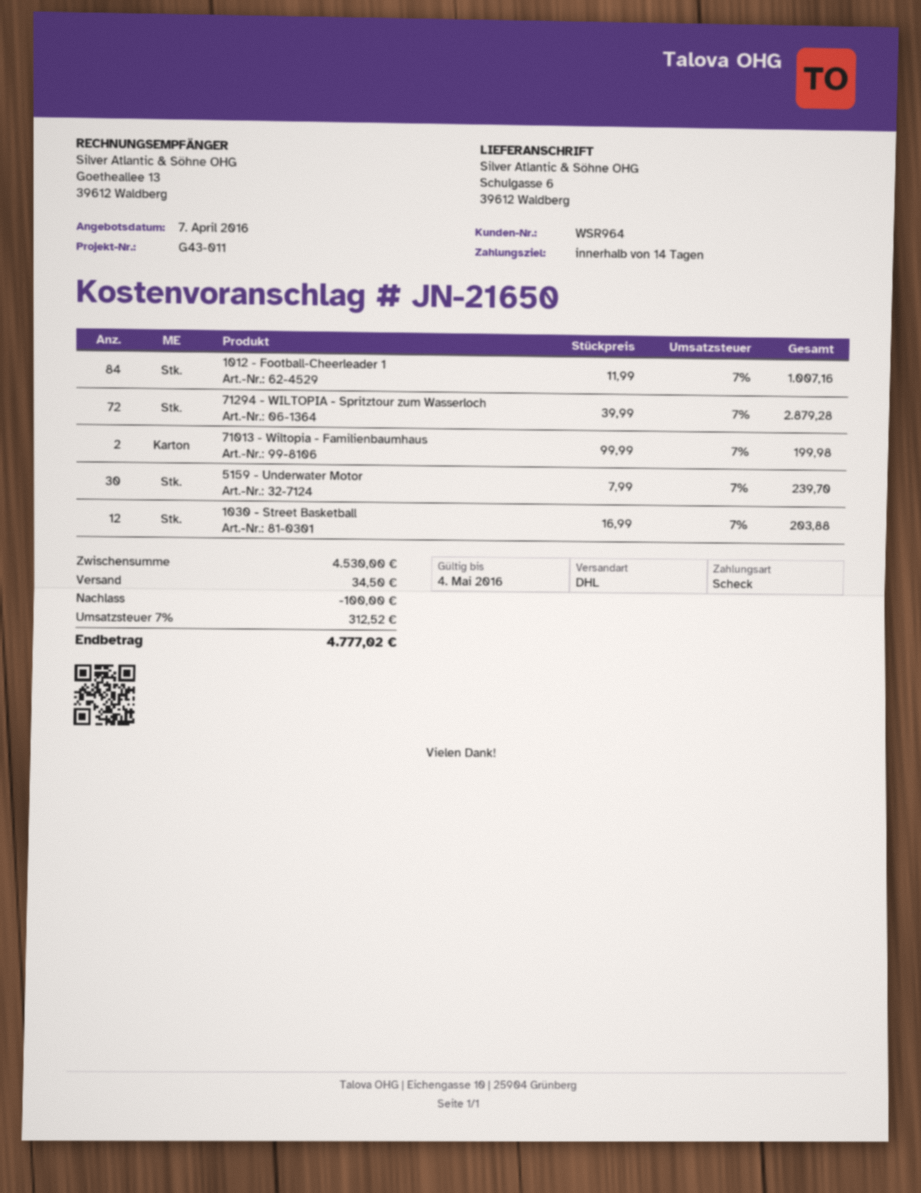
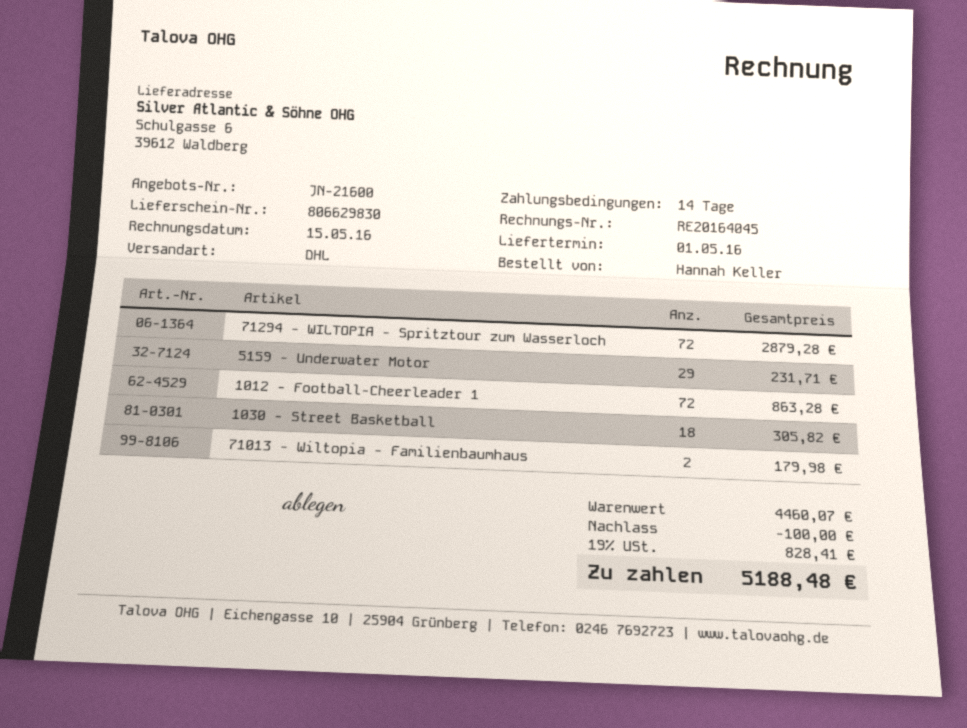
quote number: JN-21650 -> JN-21600
1012 - Football-Cheerleader 1: 84 for 1007.16 -> 72 for 863.28
71013 - Wiltopia - Familienbaumhaus: 2 for 199.98 -> 2 for 179.98
5159 - Underwater Motor: 30 for 239.70 -> 29 for 231.71
1030 - Street Basketball: 12 for 203.88 -> 18 for 305.82
subtotal: 4530.00 -> 4460.07
shipping: 34.50 -> none
tax: 7% = 312.52 -> 19% = 828.41
total: 4777.02 -> 5188.48

